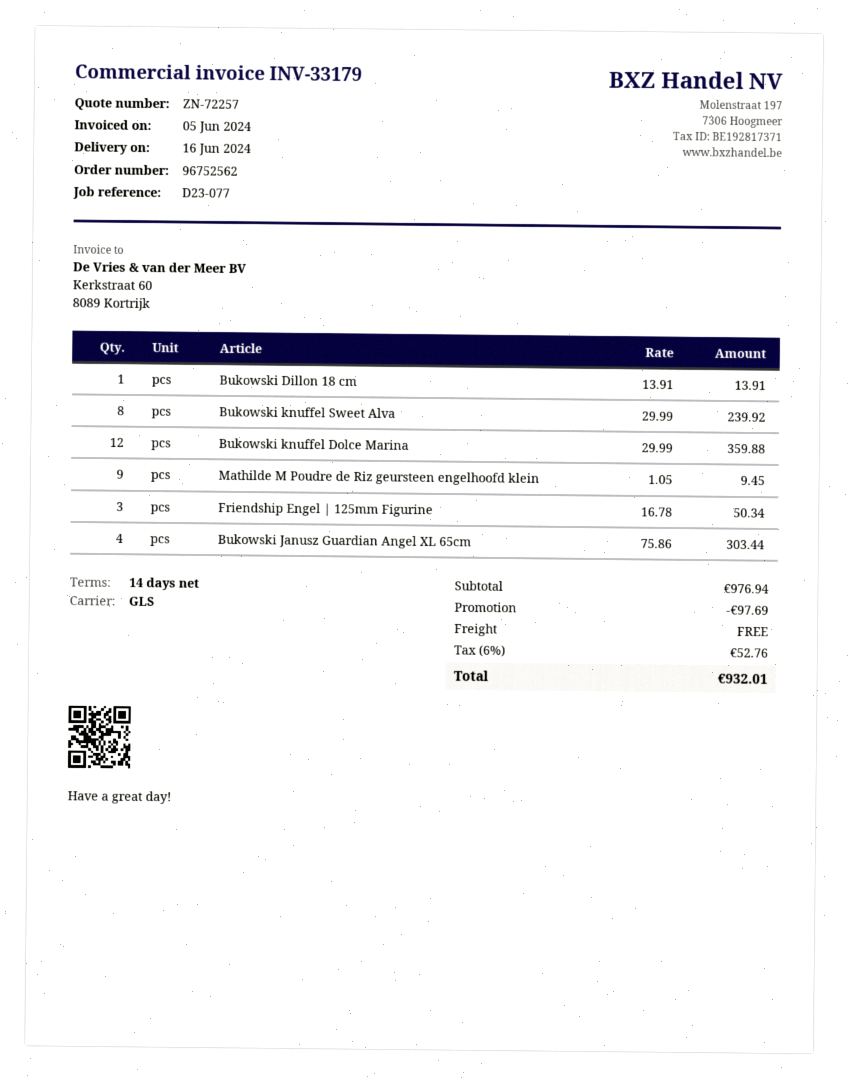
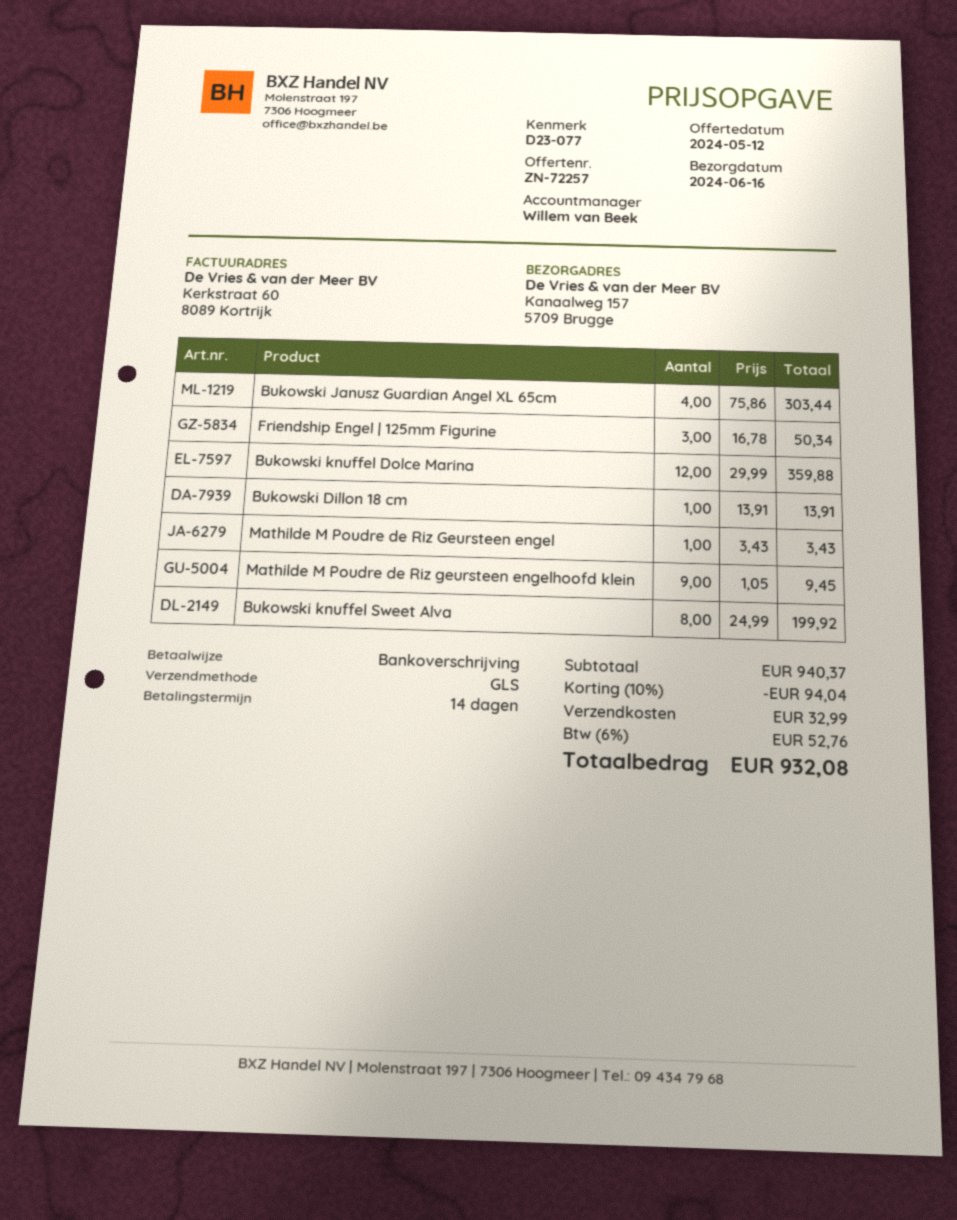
Bukowski knuffel Sweet Alva: 8 x 29.99 = 239.92 -> 8 x 24.99 = 199.92
Mathilde M Poudre de Riz Geursteen engel: none -> 1 x 3.43 = 3.43
subtotal: 976.94 -> 940.37
discount: 97.69 -> 94.04
shipping: 0.00 -> 32.99
total: 932.01 -> 932.08

